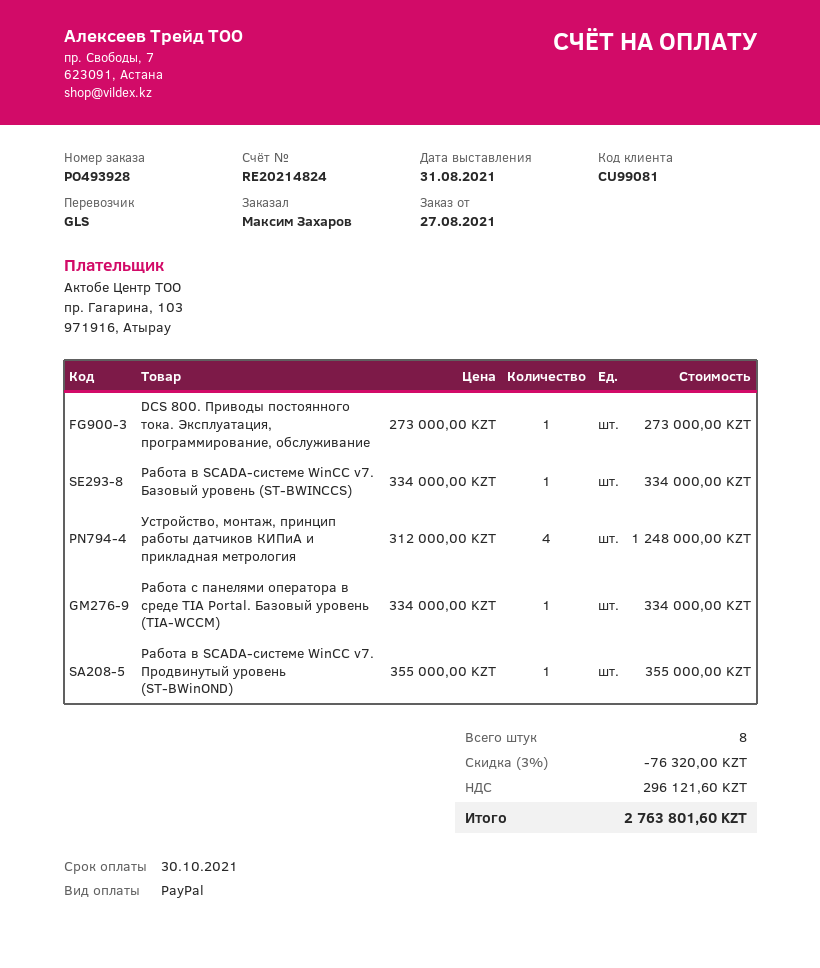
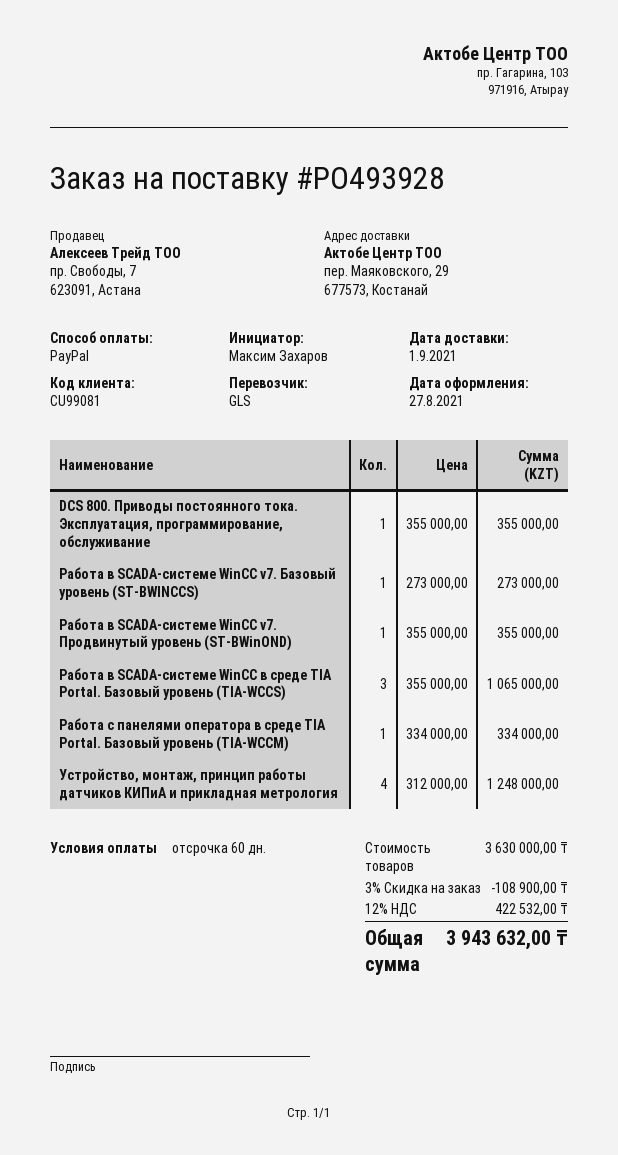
DCS 800. Приводы постоянного тока. Эксплуатация, программирование, обслуживание: 1 x 273000.00 = 273000.00 -> 1 x 355000.00 = 355000.00
Работа в SCADA-системе WinCC v7. Базовый уровень (ST-BWINCCS): 1 x 334000.00 = 334000.00 -> 1 x 273000.00 = 273000.00
Работа в SCADA-системе WinCC в среде TIA Portal. Базовый уровень (TIA-WCCS): none -> 3 x 355000.00 = 1065000.00
discount: 3% = 76320.00 -> 3% = 108900.00
tax: 296121.60 -> 422532.00
total: 2763801.60 -> 3943632.00

